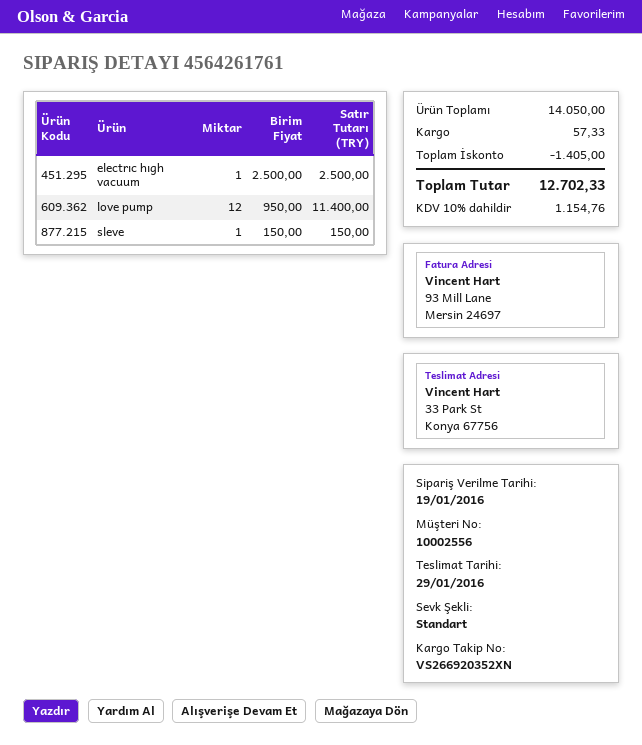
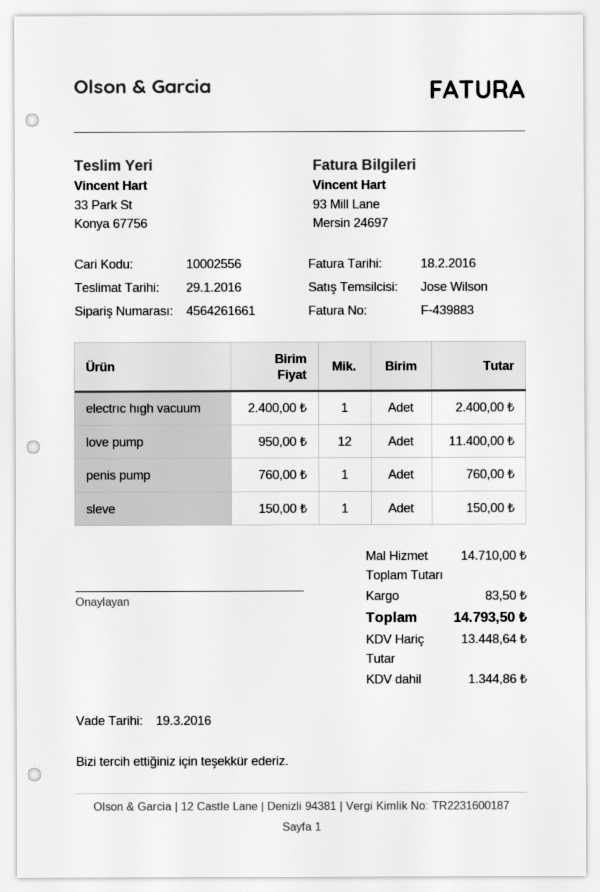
order number: 4564261761 -> 4564261661
electrıc hıgh vacuum: 1 x 2500.00 = 2500.00 -> 1 x 2400.00 = 2400.00
penis pump: none -> 1 x 760.00 = 760.00
subtotal: 14050.00 -> 14710.00
discount: 1405.00 -> none
shipping: 57.33 -> 83.50
tax: 1154.76 -> 1344.86
total: 12702.33 -> 14793.50

